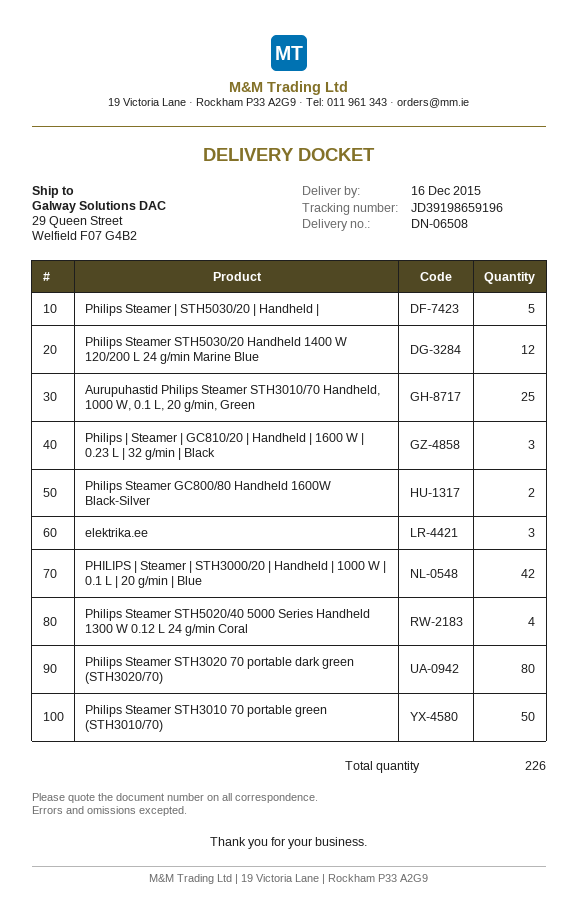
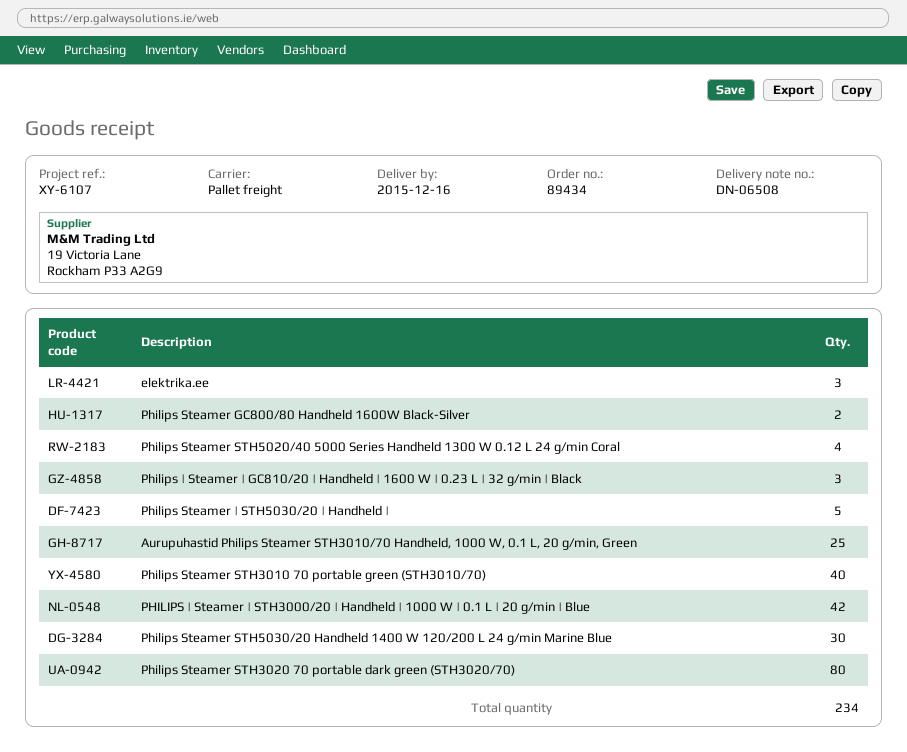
Philips Steamer STH5030/20 Handheld 1400 W 120/200 L 24 g/min Marine Blue: 12 -> 30
Philips Steamer STH3010 70 portable green (STH3010/70): 50 -> 40
total quantity: 226 -> 234

